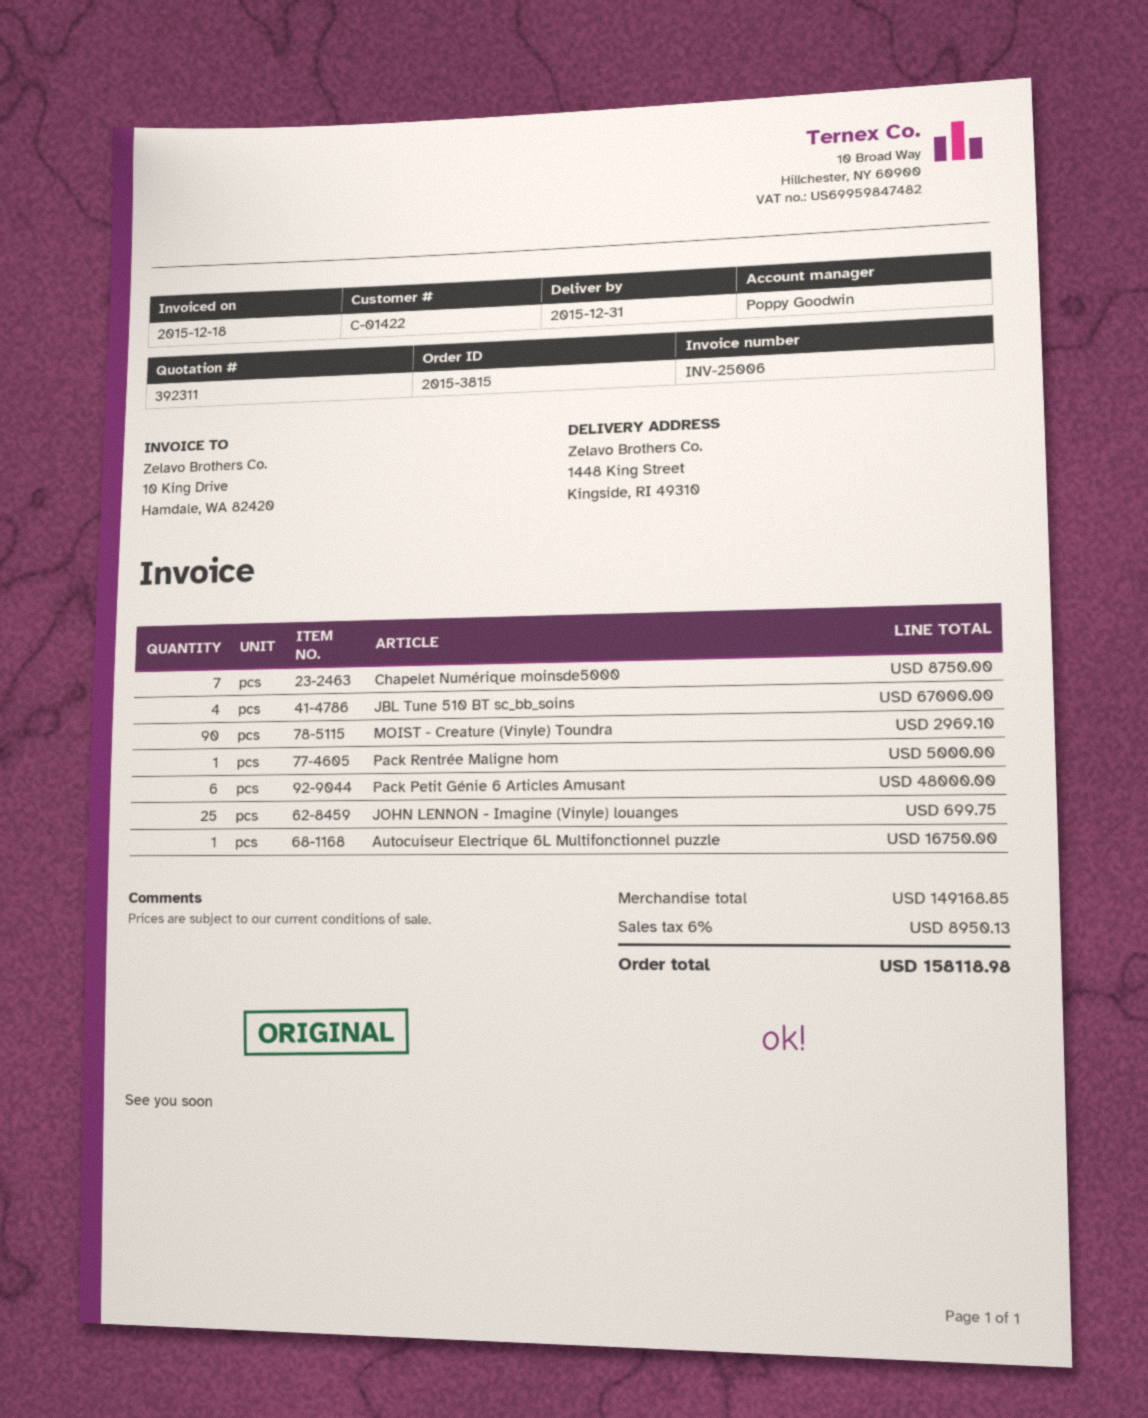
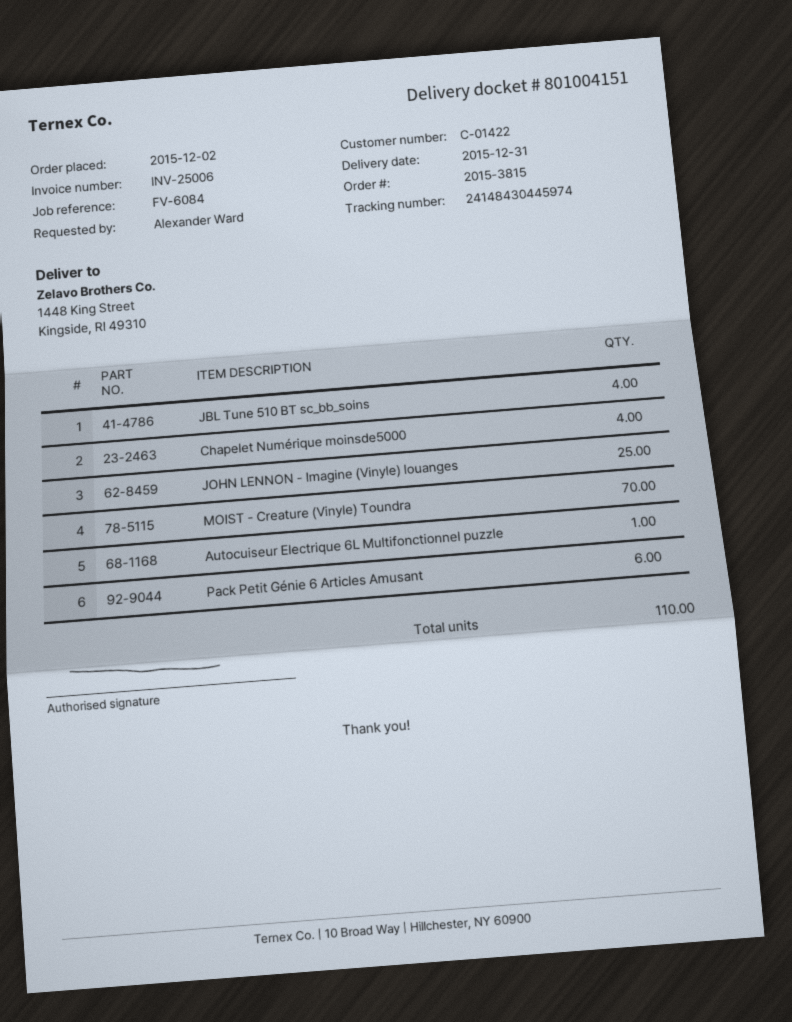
Chapelet Numérique moinsde5000: 7 -> 4
MOIST - Creature (Vinyle) Toundra: 90 -> 70
Pack Rentrée Maligne hom: 1 -> none

